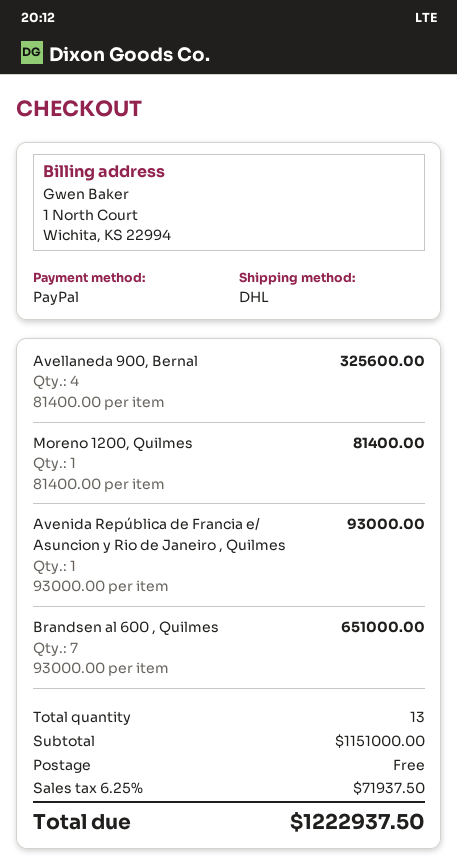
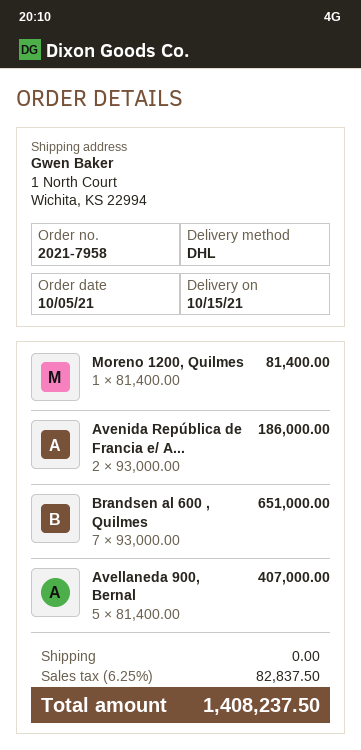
Avellaneda 900, Bernal: 4 x 81400.00 = 325600.00 -> 5 x 81400.00 = 407000.00
Avenida República de Francia e/ Asuncion y Rio de Janeiro , Quilmes: 1 x 93000.00 = 93000.00 -> 2 x 93000.00 = 186000.00
tax: 6.25% = 71937.50 -> 6.25% = 82837.50
total: 1222937.50 -> 1408237.50

